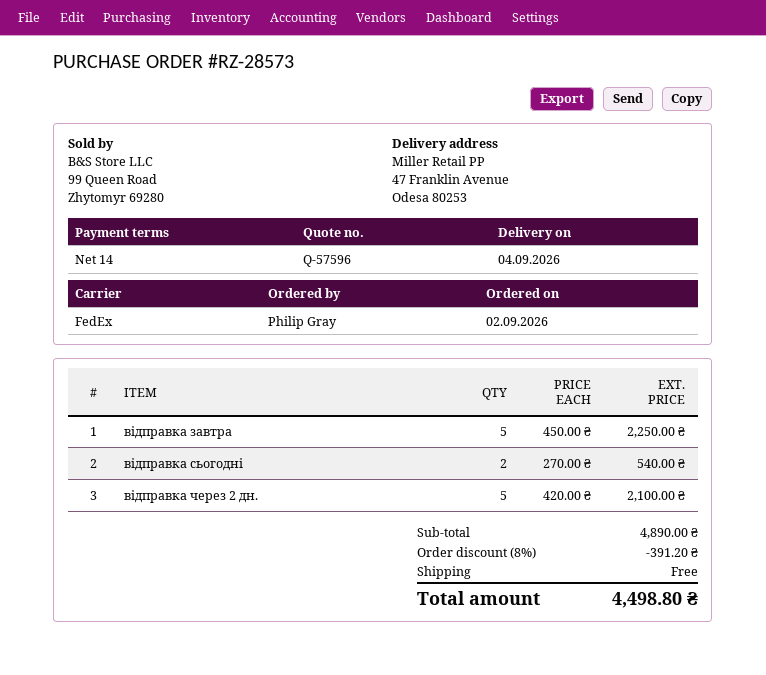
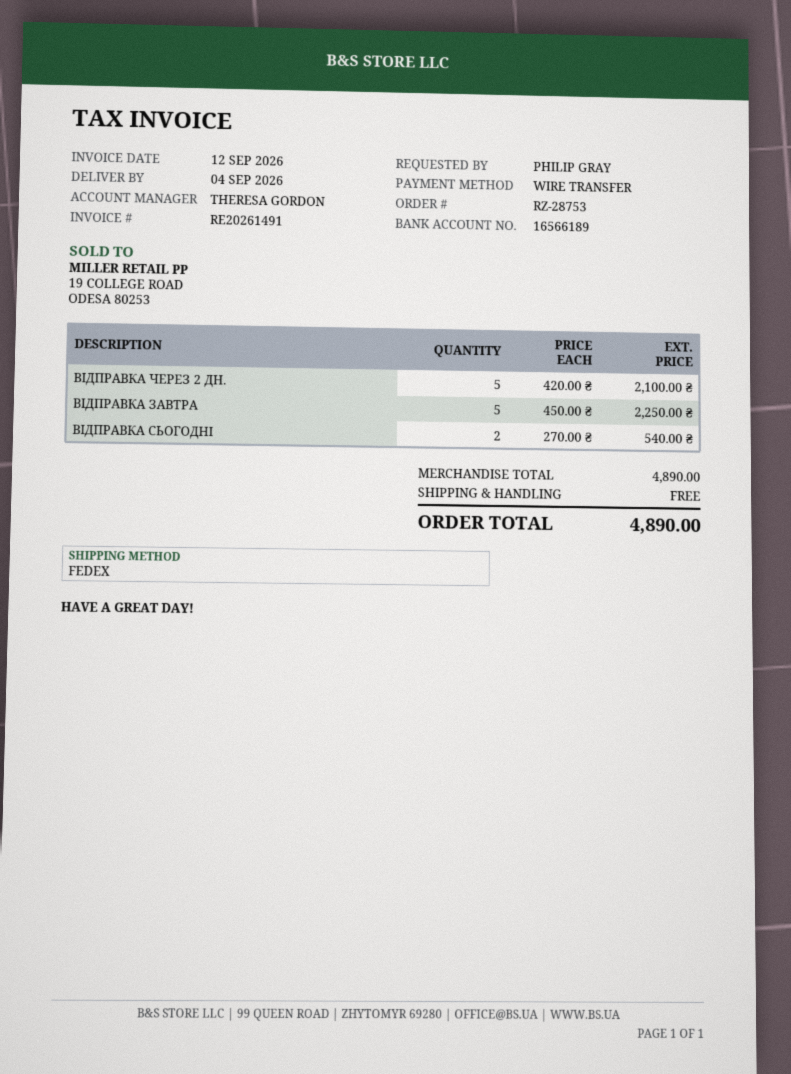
order number: RZ-28573 -> RZ-28753
discount: 8% = 391.20 -> none
total: 4498.80 -> 4890.00

